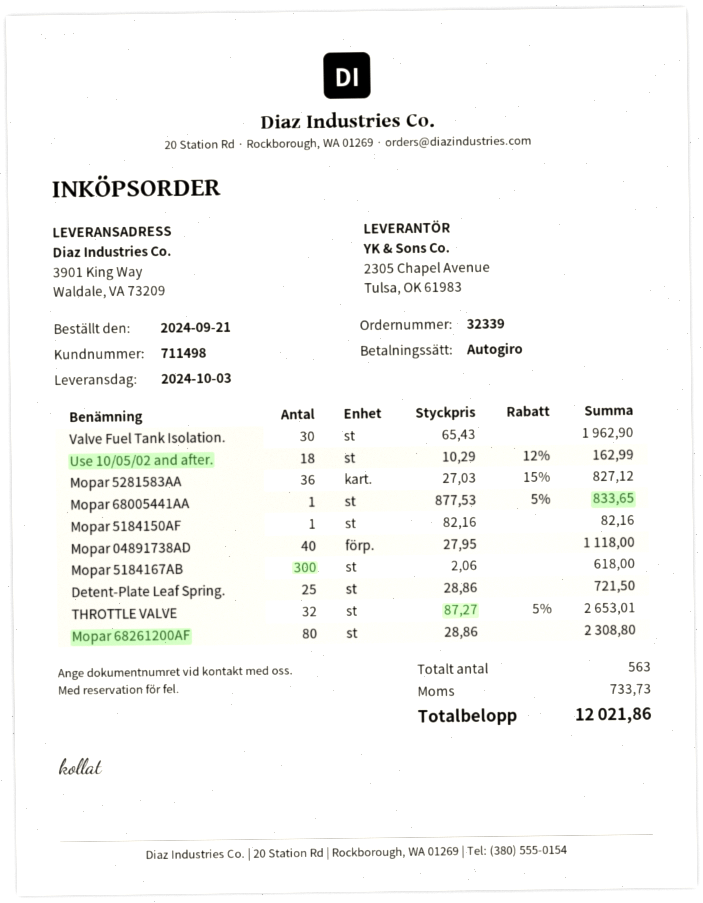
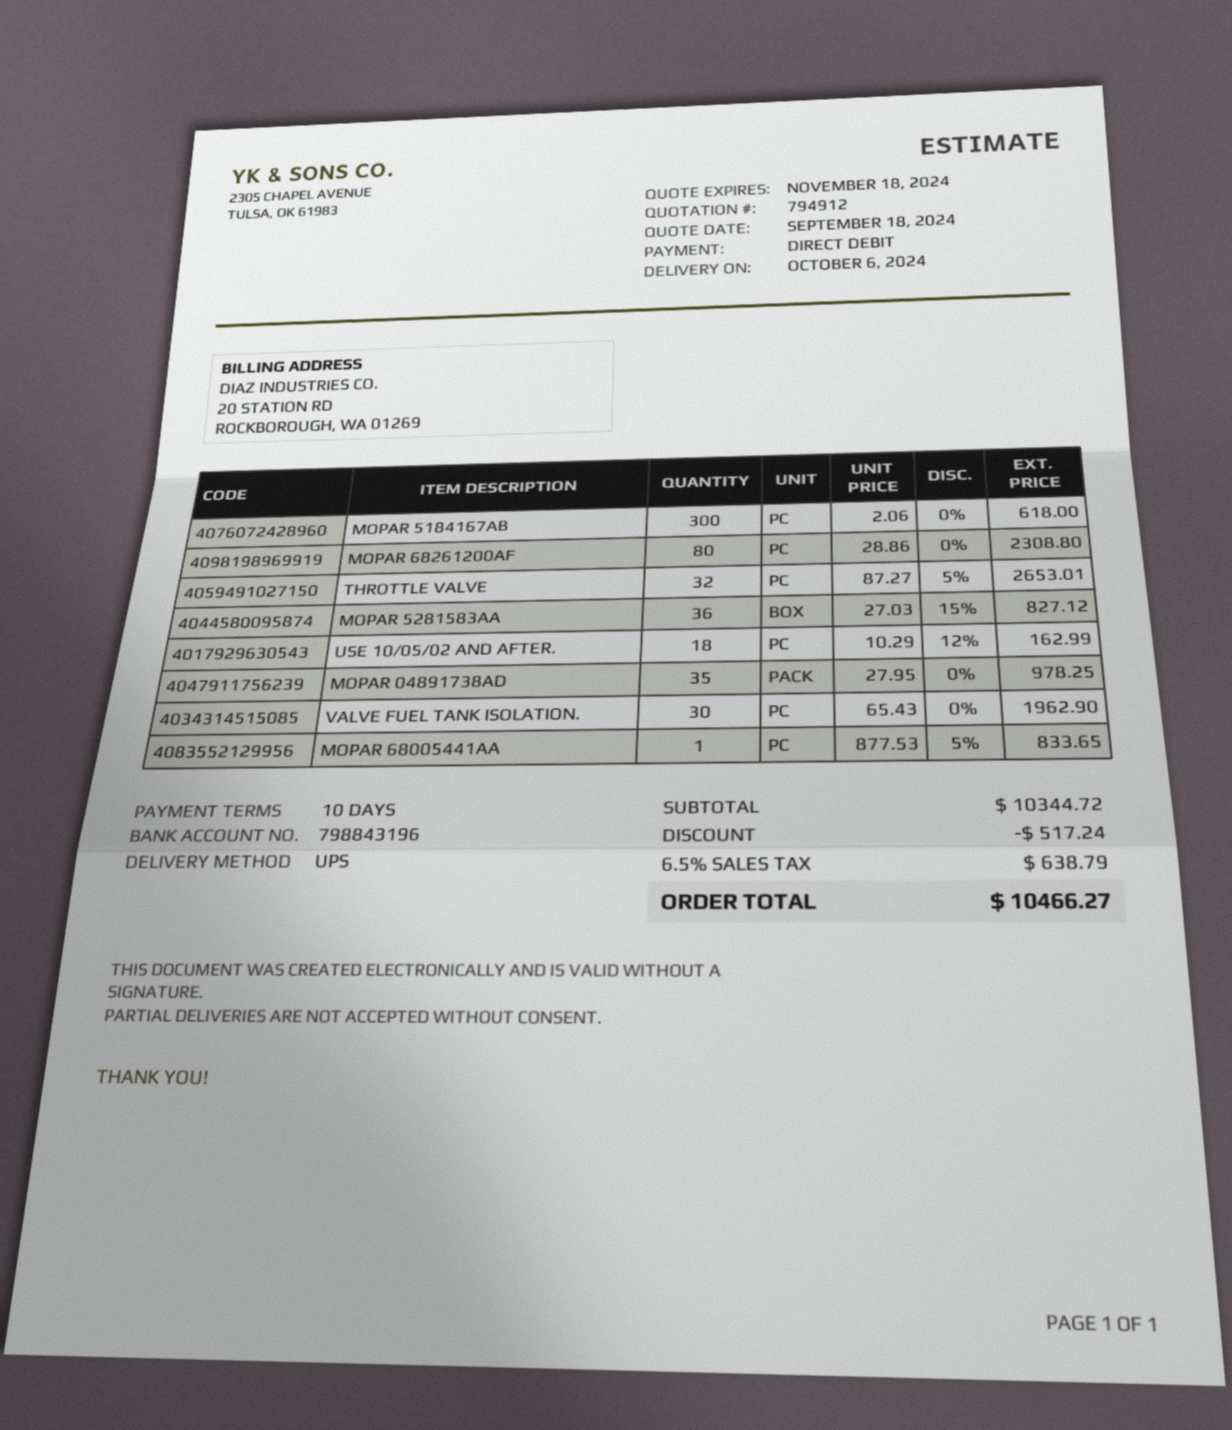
delivery date: 2024-10-03 -> 2024-10-06
Mopar 5184150AF: 1 x 82.16 = 82.16 -> none
Mopar 04891738AD: 40 x 27.95 = 1118.00 -> 35 x 27.95 = 978.25
Detent-Plate Leaf Spring.: 25 x 28.86 = 721.50 -> none
discount: none -> 517.24
tax: 733.73 -> 638.79
total: 12021.86 -> 10466.27

